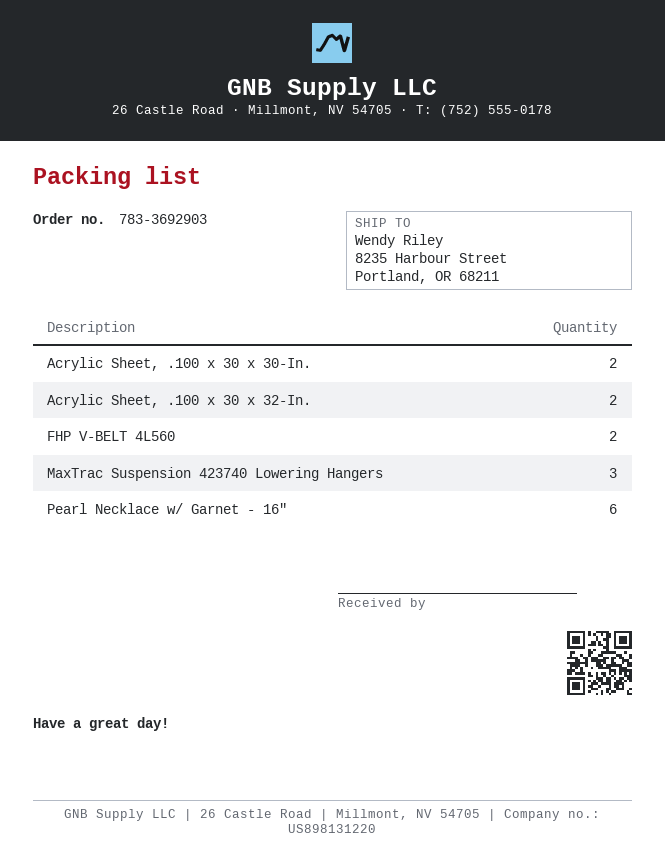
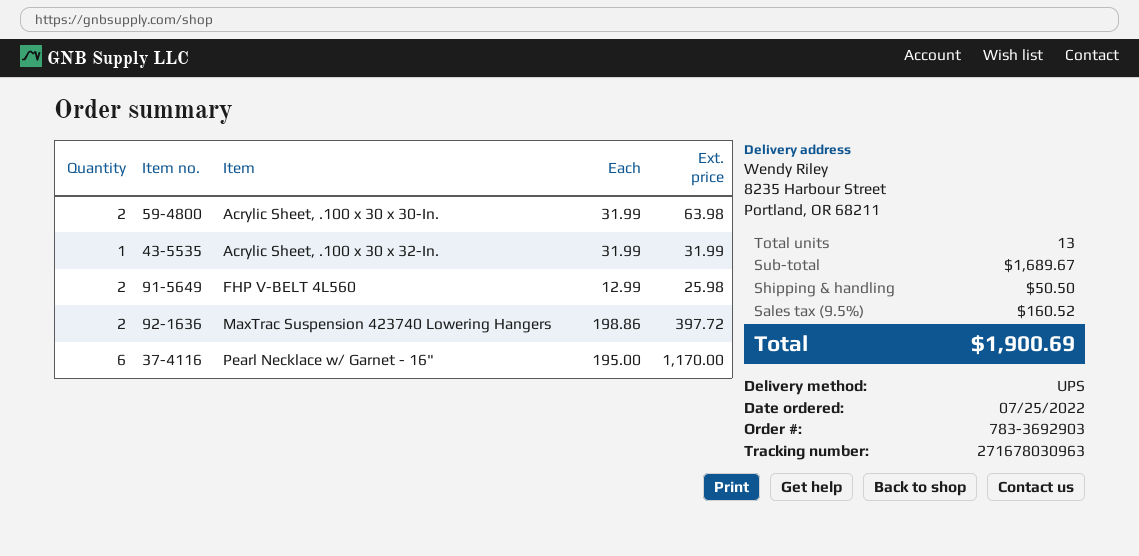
Acrylic Sheet, .100 x 30 x 32-In.: 2 -> 1
MaxTrac Suspension 423740 Lowering Hangers: 3 -> 2

